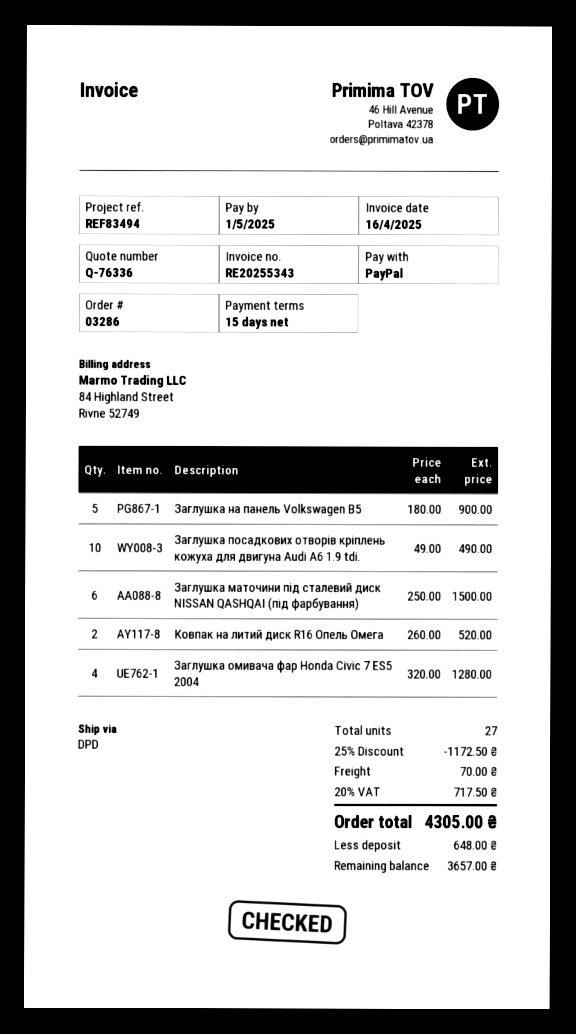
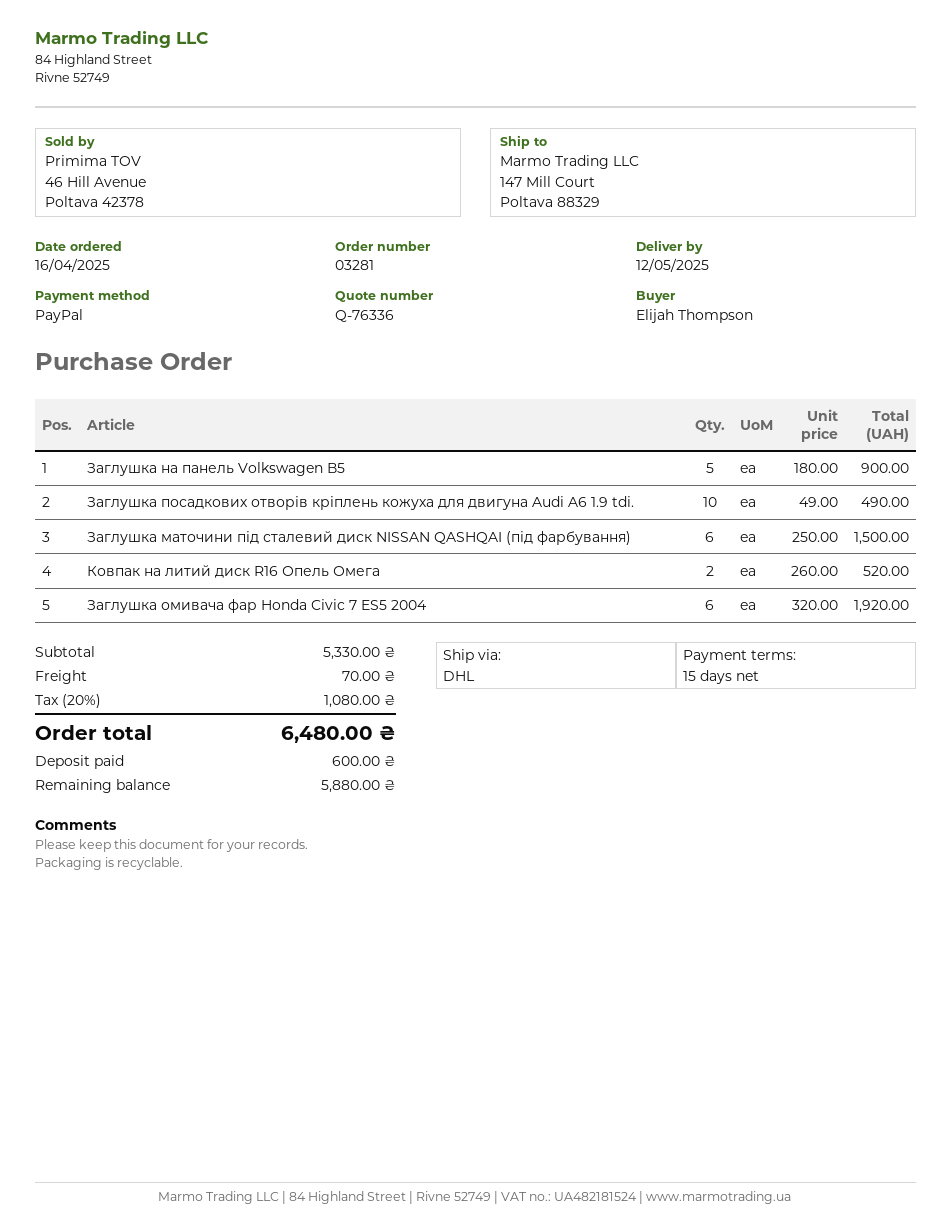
order number: 03286 -> 03281
shipping method: DPD -> DHL
Заглушка омивача фар Honda Civic 7 ES5 2004: 4 x 320.00 = 1280.00 -> 6 x 320.00 = 1920.00
discount: 25% = 1172.50 -> none
tax: 20% = 717.50 -> 20% = 1080.00
total: 4305.00 -> 6480.00
deposit: 648.00 -> 600.00
balance: 3657.00 -> 5880.00

